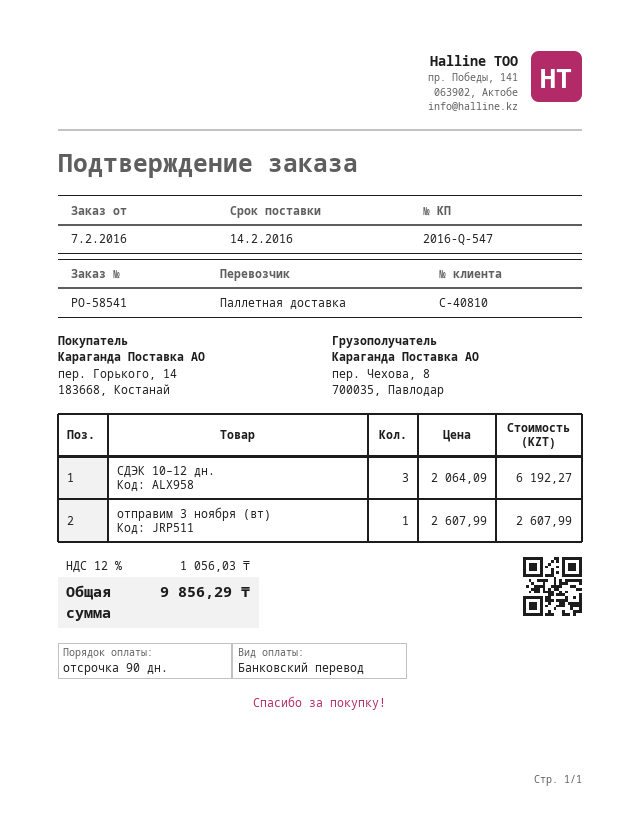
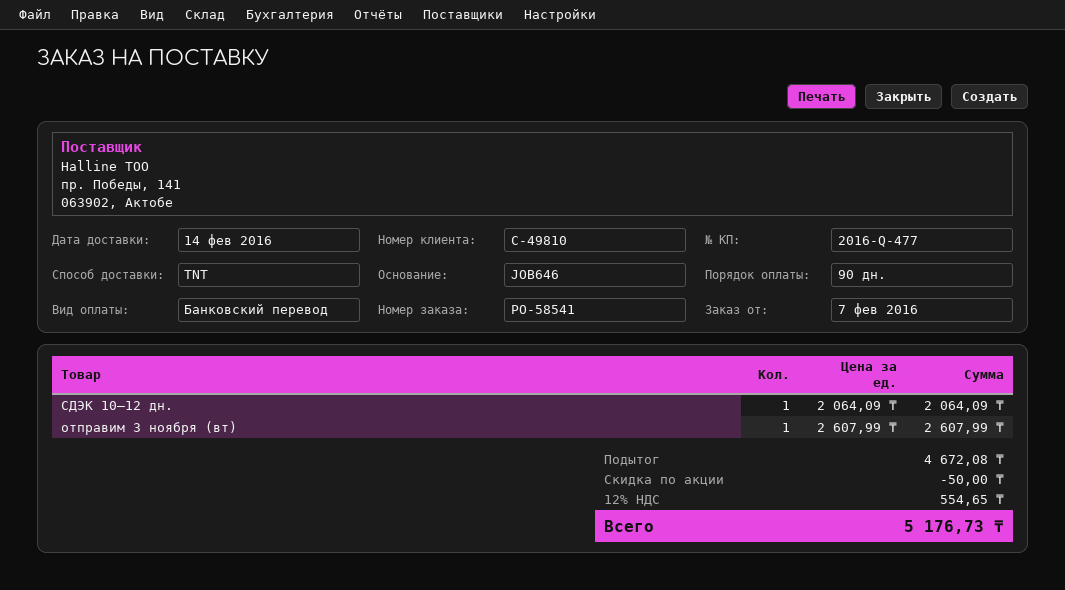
quote number: 2016-Q-547 -> 2016-Q-477
customer number: C-40810 -> C-49810
shipping method: pallet freight -> TNT
СДЭК 10–12 дн.: 3 x 2064.09 = 6192.27 -> 1 x 2064.09 = 2064.09
discount: none -> 50.00
tax: 12% = 1056.03 -> 12% = 554.65
total: 9856.29 -> 5176.73

